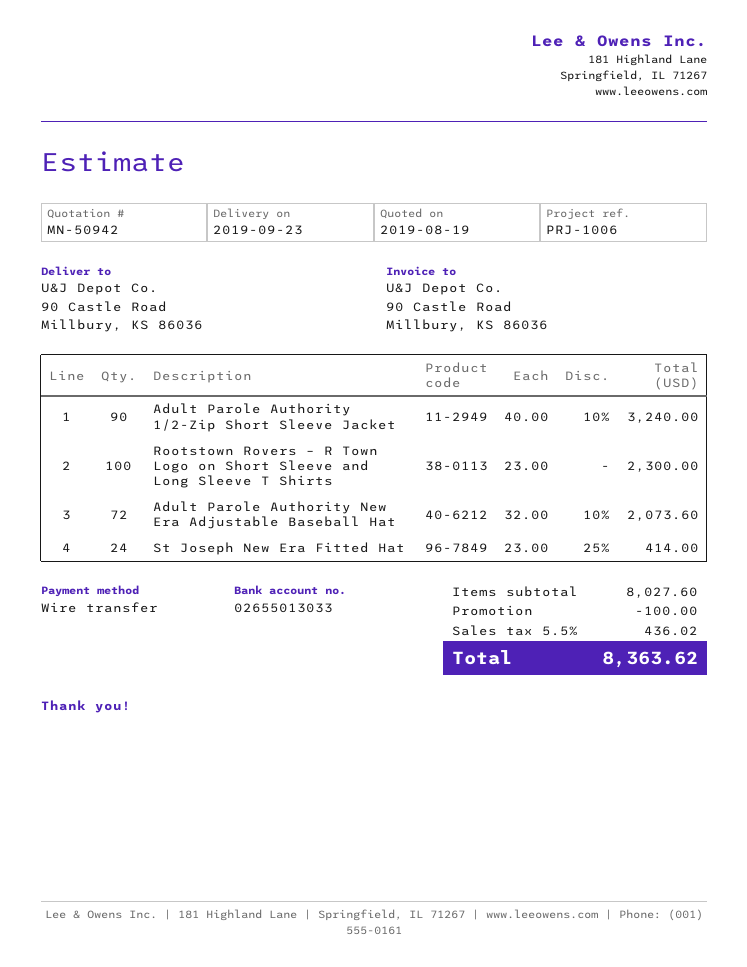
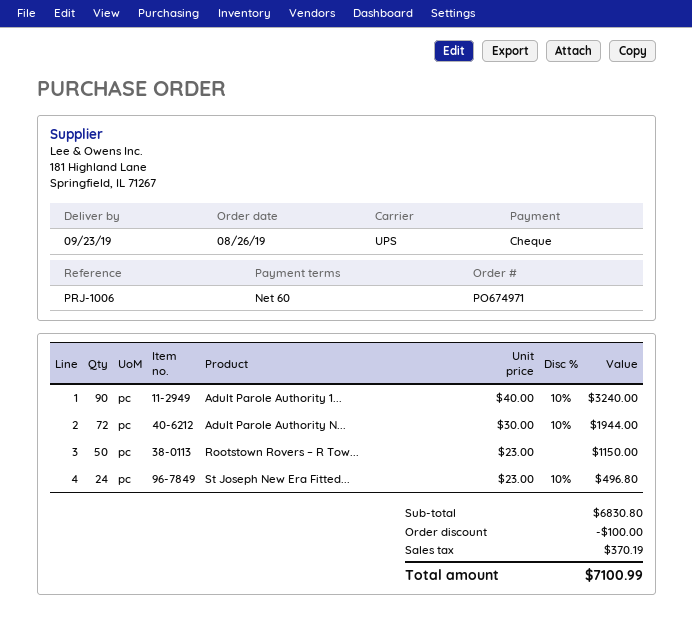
payment method: bank transfer -> cheque
Rootstown Rovers – R Town Logo on Short Sleeve and Long Sleeve T Shirts: 100 x 23.00 = 2300.00 -> 50 x 23.00 = 1150.00
Adult Parole Authority New Era Adjustable Baseball Hat: 72 x 32.00 - 10% = 2073.60 -> 72 x 30.00 - 10% = 1944.00
St Joseph New Era Fitted Hat: 24 x 23.00 - 25% = 414.00 -> 24 x 23.00 - 10% = 496.80
subtotal: 8027.60 -> 6830.80
tax: 436.02 -> 370.19
total: 8363.62 -> 7100.99

